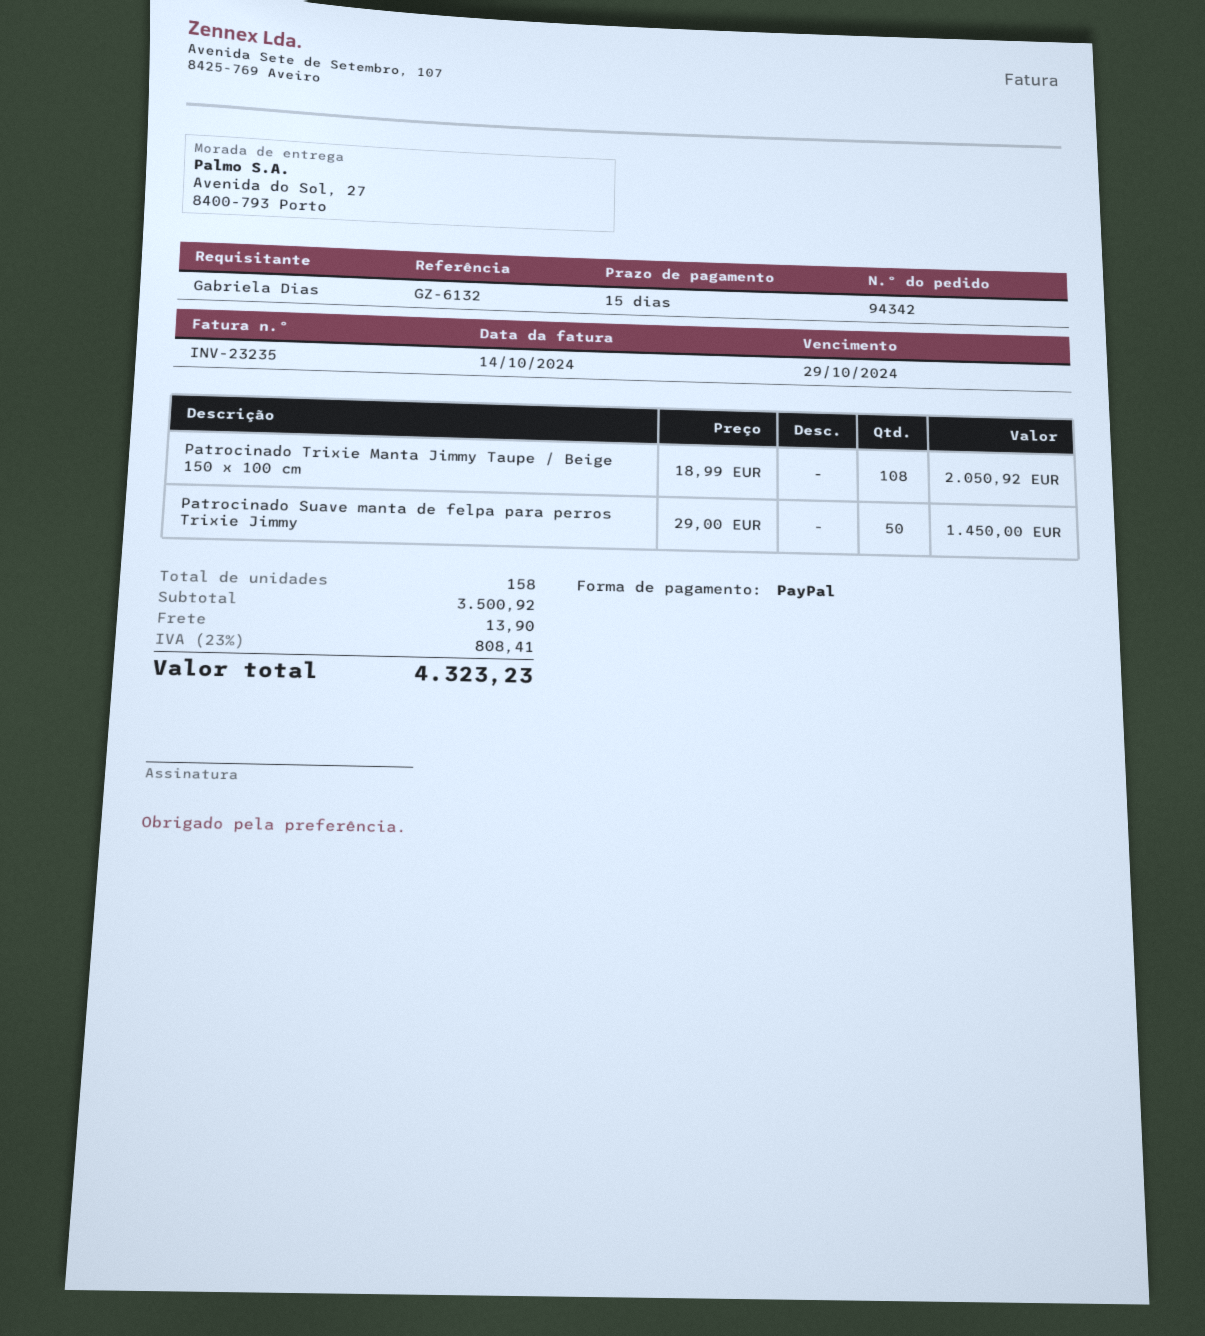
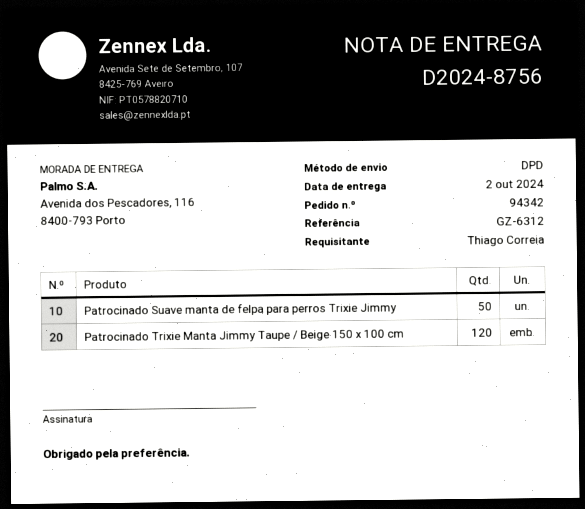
reference: GZ-6132 -> GZ-6312
ordered by: Gabriela Dias -> Thiago Correia
ship to: Avenida do Sol, 27, 8400-793 Porto -> Avenida dos Pescadores, 116, 8400-793 Porto
Patrocinado Trixie Manta Jimmy Taupe / Beige 150 x 100 cm: 108 -> 120

